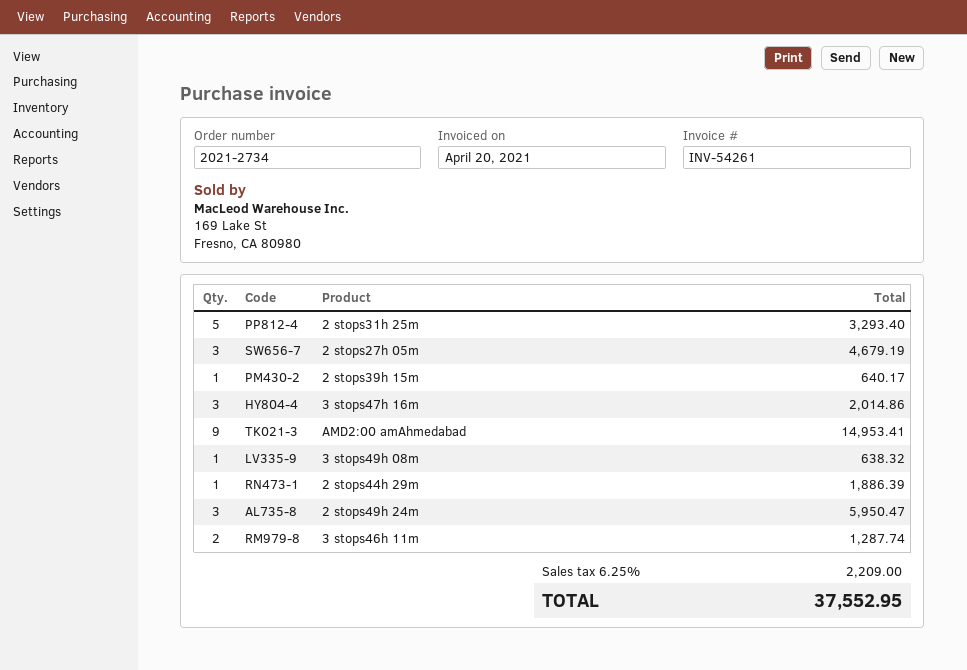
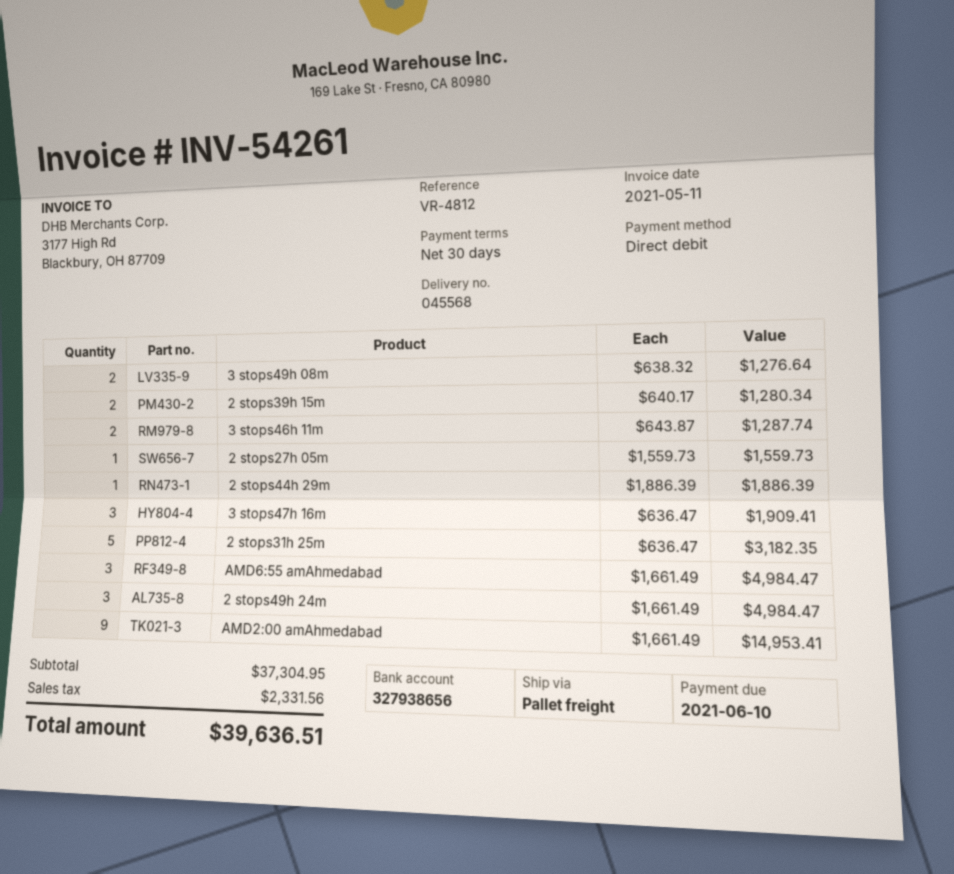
invoice date: 2021-04-20 -> 2021-05-11
2 stops31h 25m: 5 for 3293.40 -> 5 for 3182.35
2 stops27h 05m: 3 for 4679.19 -> 1 for 1559.73
2 stops39h 15m: 1 for 640.17 -> 2 for 1280.34
3 stops47h 16m: 3 for 2014.86 -> 3 for 1909.41
3 stops49h 08m: 1 for 638.32 -> 2 for 1276.64
2 stops49h 24m: 3 for 5950.47 -> 3 for 4984.47
AMD6:55 amAhmedabad: none -> 3 for 4984.47
tax: 2209.00 -> 2331.56
total: 37552.95 -> 39636.51

